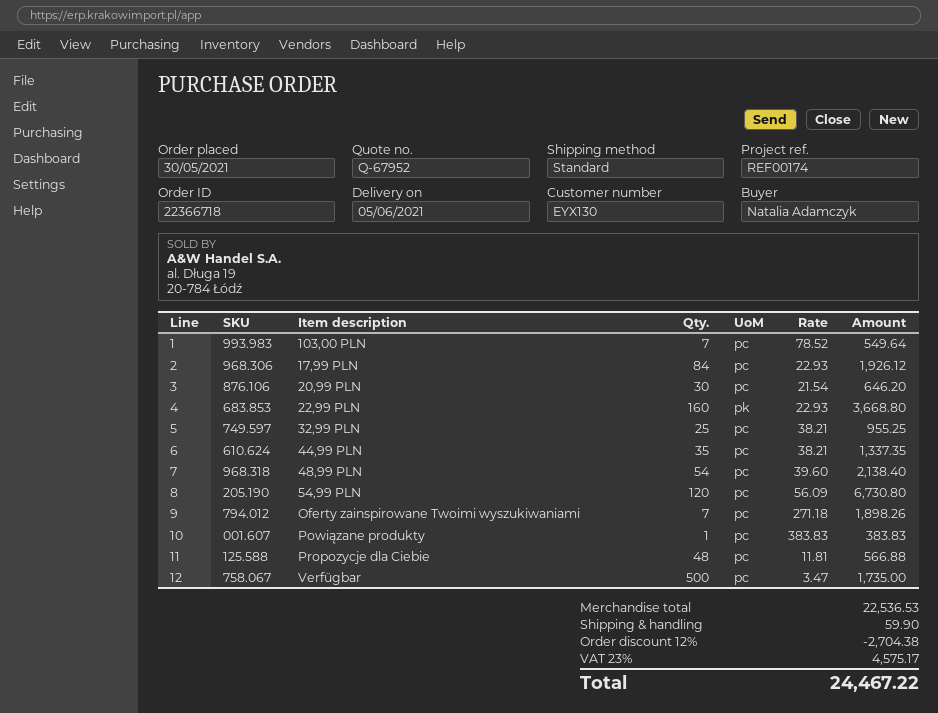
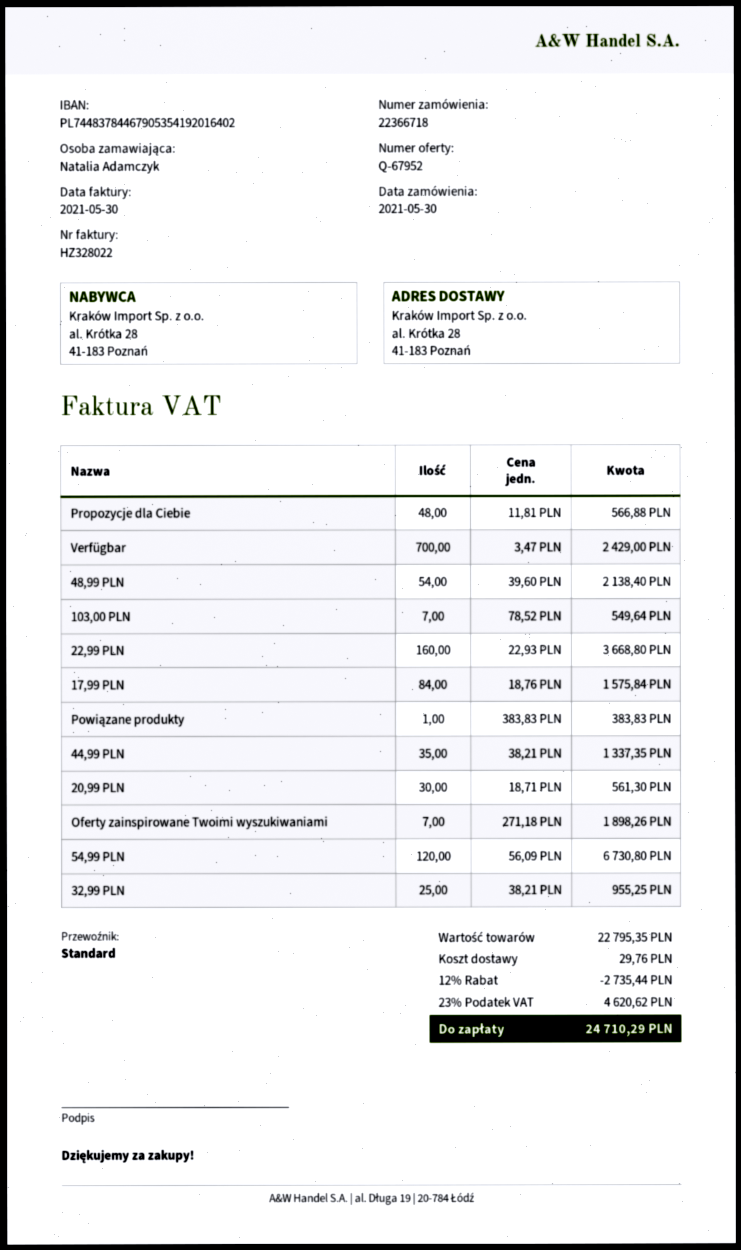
17,99 PLN: 84 x 22.93 = 1926.12 -> 84 x 18.76 = 1575.84
20,99 PLN: 30 x 21.54 = 646.20 -> 30 x 18.71 = 561.30
Verfügbar: 500 x 3.47 = 1735.00 -> 700 x 3.47 = 2429.00
subtotal: 22536.53 -> 22795.35
discount: 12% = 2704.38 -> 12% = 2735.44
shipping: 59.90 -> 29.76
tax: 23% = 4575.17 -> 23% = 4620.62
total: 24467.22 -> 24710.29

